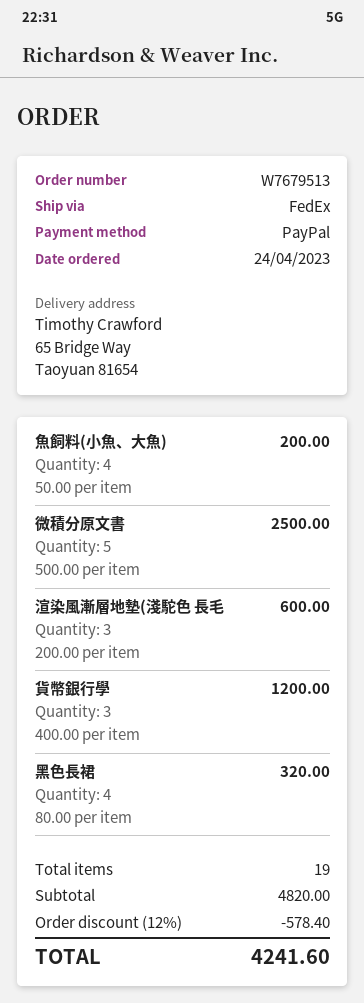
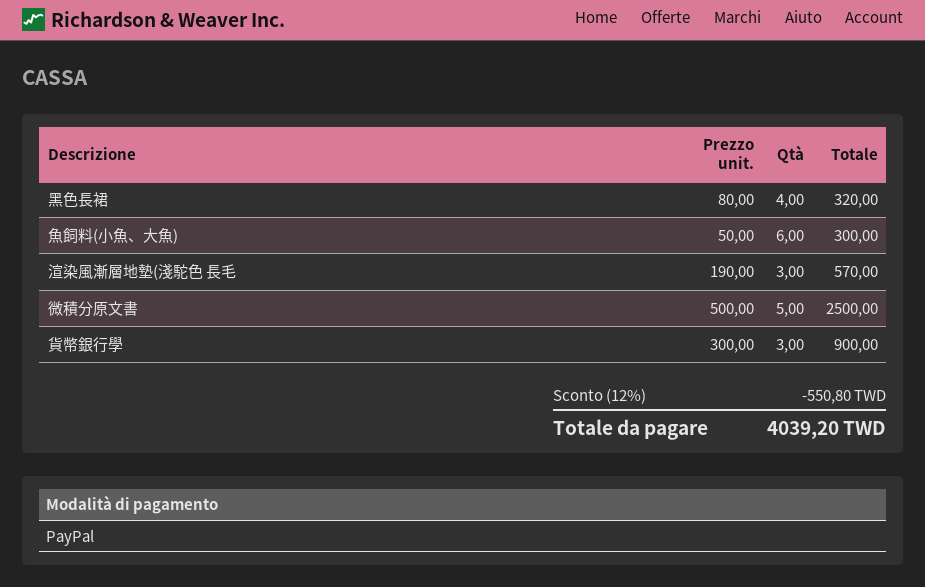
魚飼料(小魚、大魚): 4 x 50.00 = 200.00 -> 6 x 50.00 = 300.00
渲染風漸層地墊(淺駝色 長毛: 3 x 200.00 = 600.00 -> 3 x 190.00 = 570.00
貨幣銀行學: 3 x 400.00 = 1200.00 -> 3 x 300.00 = 900.00
discount: 12% = 578.40 -> 12% = 550.80
total: 4241.60 -> 4039.20

